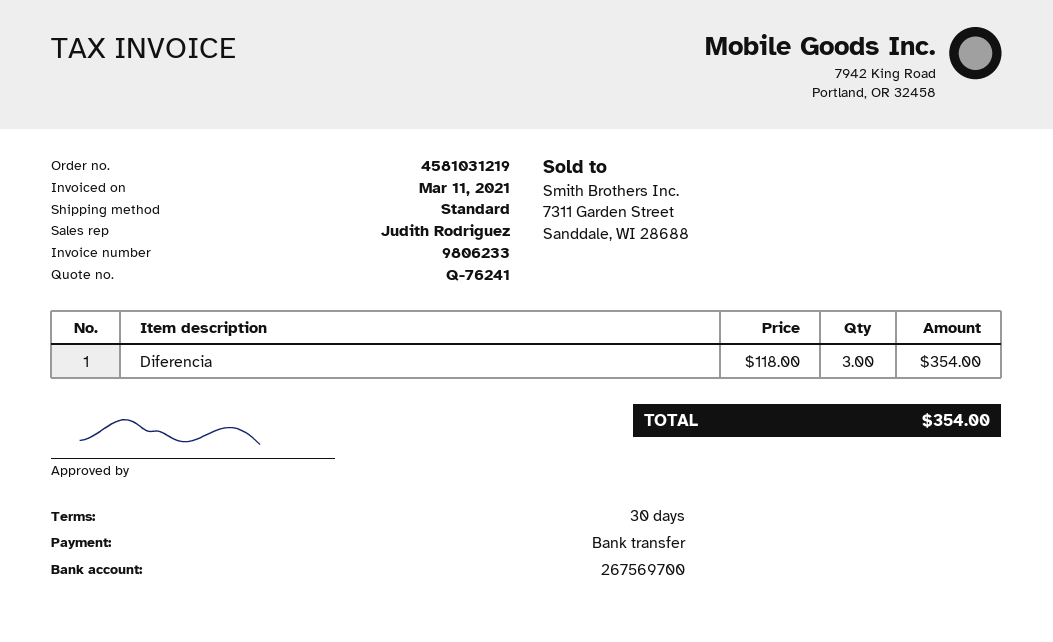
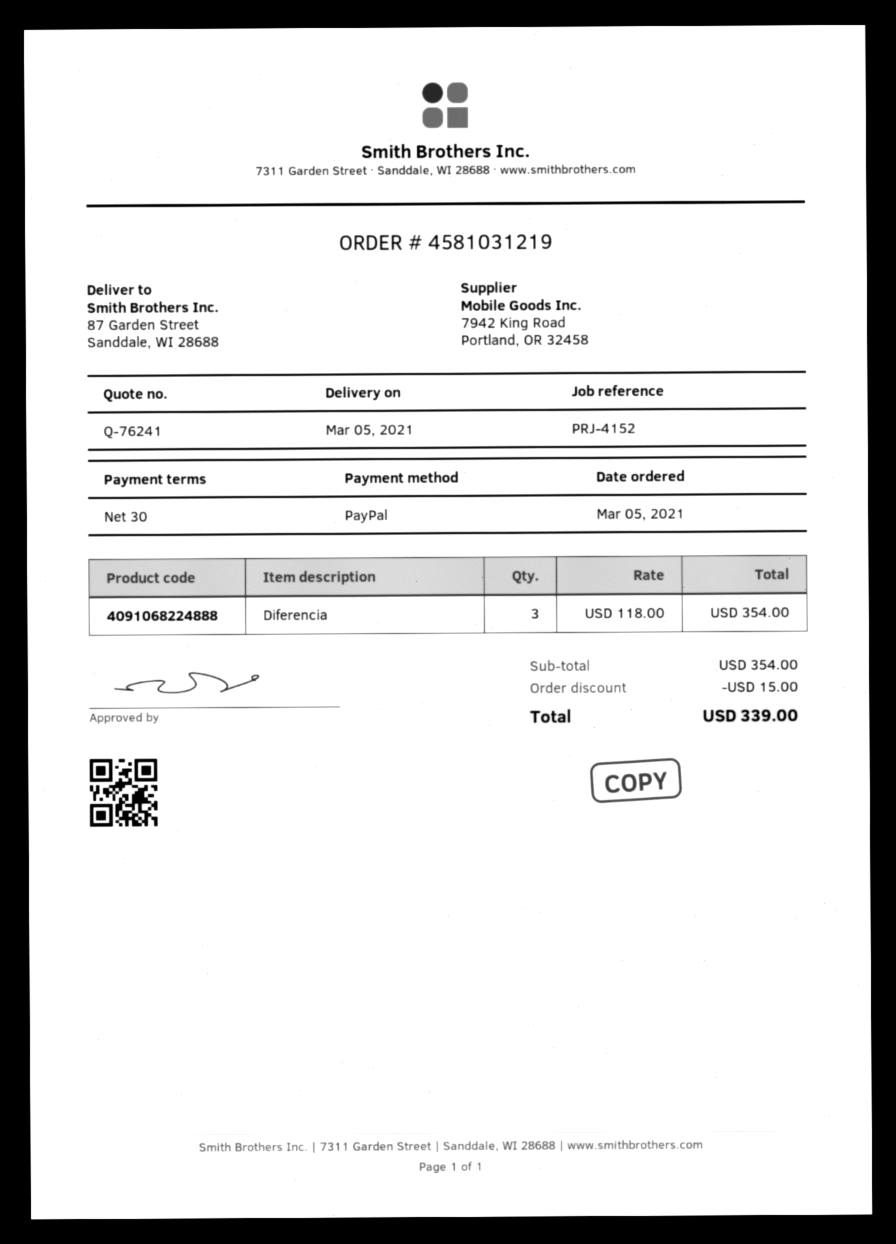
payment method: bank transfer -> PayPal
discount: none -> 15.00
total: 354.00 -> 339.00

